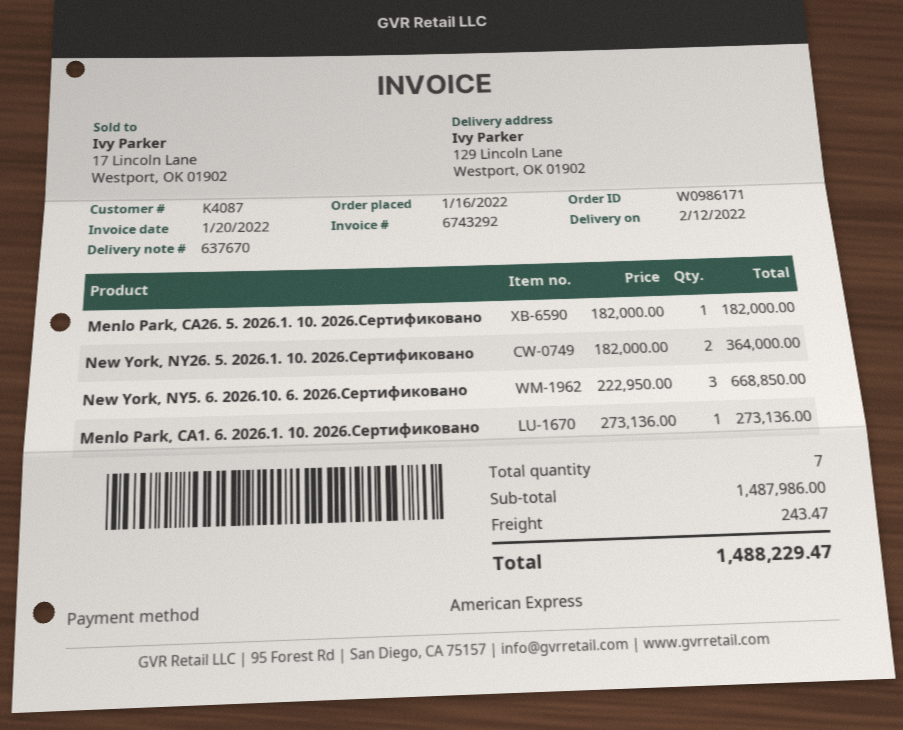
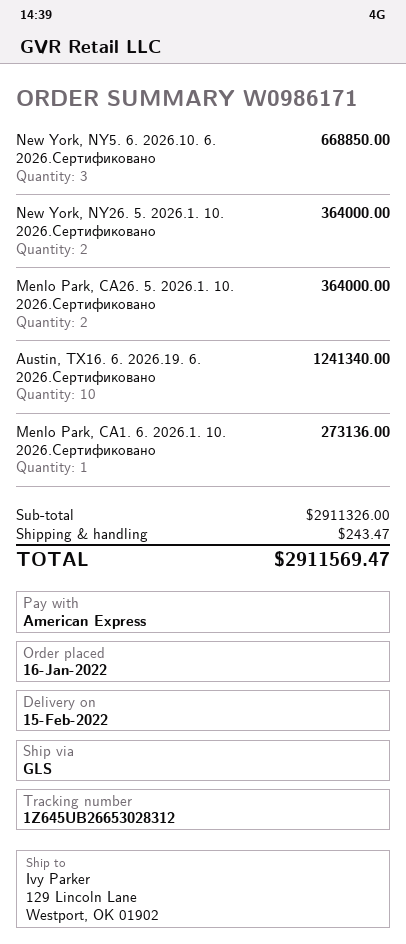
delivery date: 2022-02-12 -> 2022-02-15
Menlo Park, CA26. 5. 2026.1. 10. 2026.Сертификовано: 1 for 182000.00 -> 2 for 364000.00
Austin, TX16. 6. 2026.19. 6. 2026.Сертификовано: none -> 10 for 1241340.00
subtotal: 1487986.00 -> 2911326.00
total: 1488229.47 -> 2911569.47

